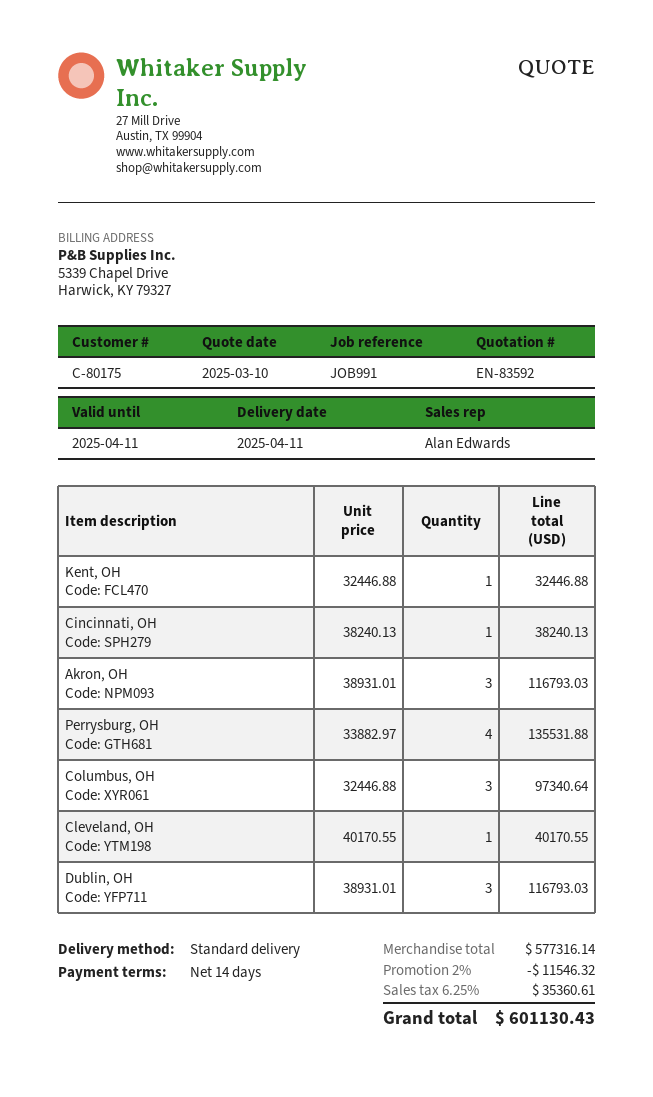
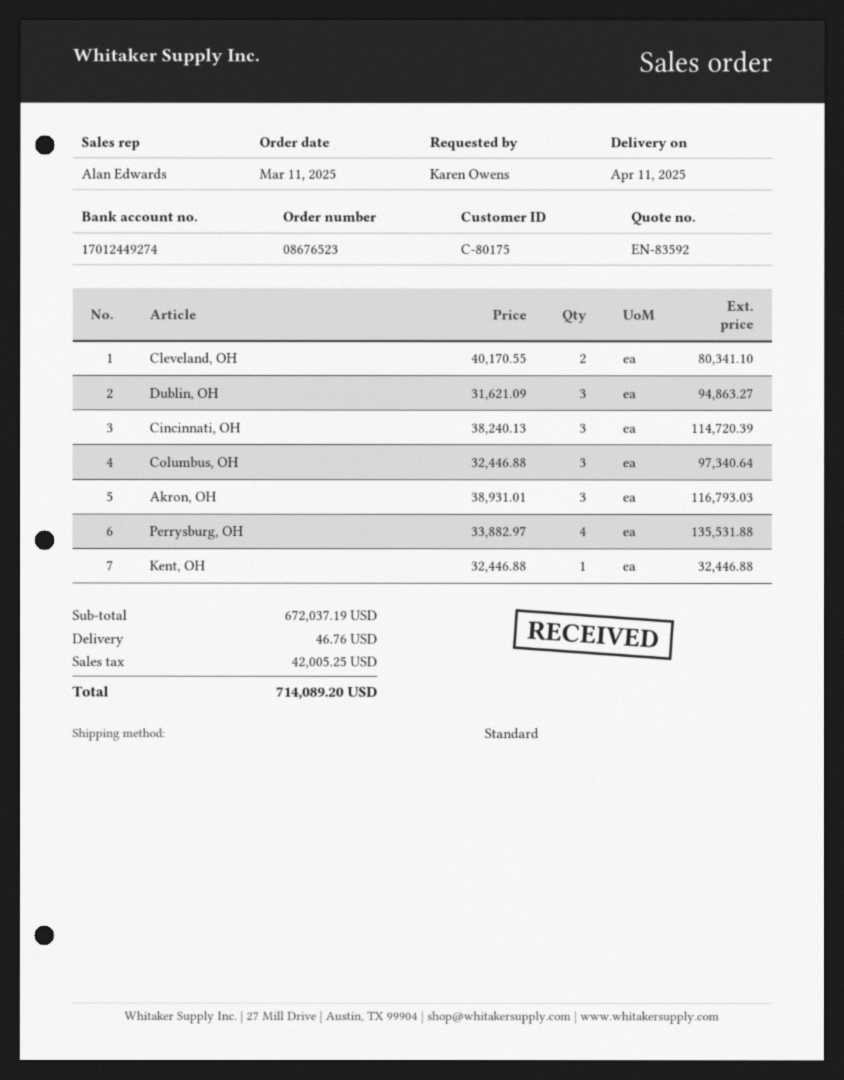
Cincinnati, OH: 1 x 38240.13 = 38240.13 -> 3 x 38240.13 = 114720.39
Cleveland, OH: 1 x 40170.55 = 40170.55 -> 2 x 40170.55 = 80341.10
Dublin, OH: 3 x 38931.01 = 116793.03 -> 3 x 31621.09 = 94863.27
subtotal: 577316.14 -> 672037.19
discount: 2% = 11546.32 -> none
shipping: none -> 46.76
tax: 35360.61 -> 42005.25
total: 601130.43 -> 714089.20

